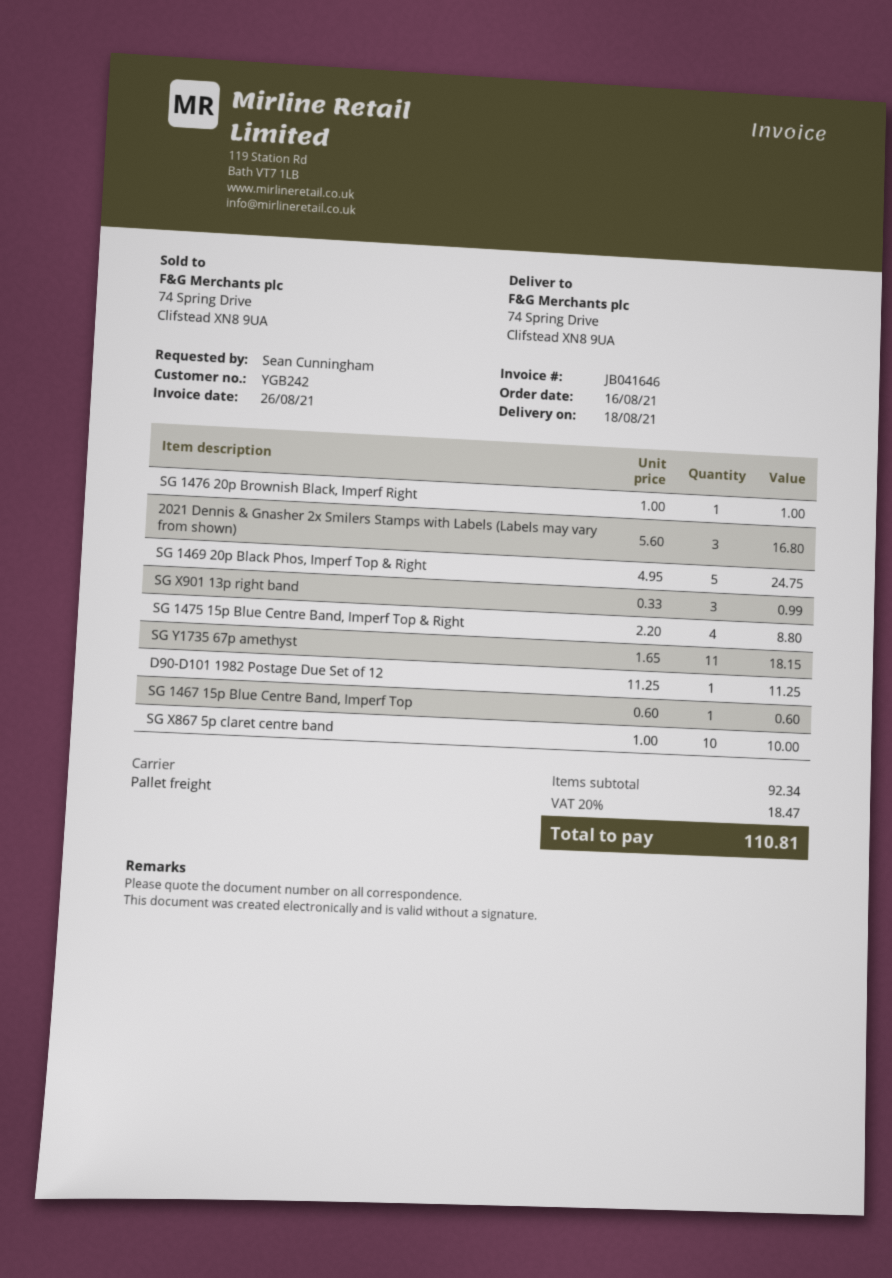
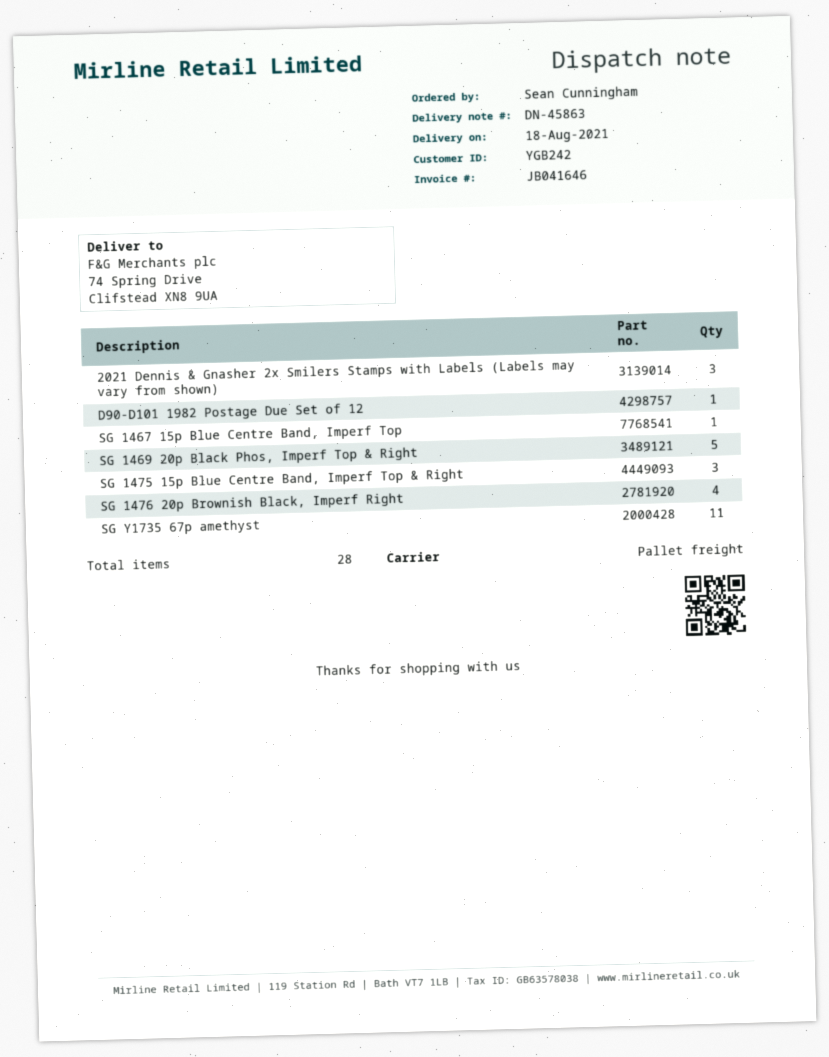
SG 1476 20p Brownish Black, Imperf Right: 1 -> 4
SG X901 13p right band: 3 -> none
SG 1475 15p Blue Centre Band, Imperf Top & Right: 4 -> 3
SG X867 5p claret centre band: 10 -> none

